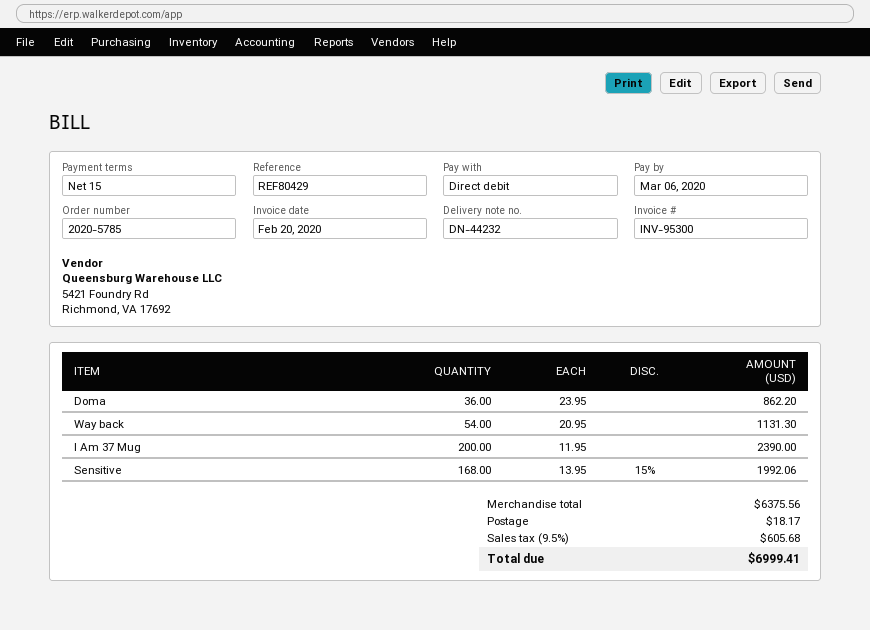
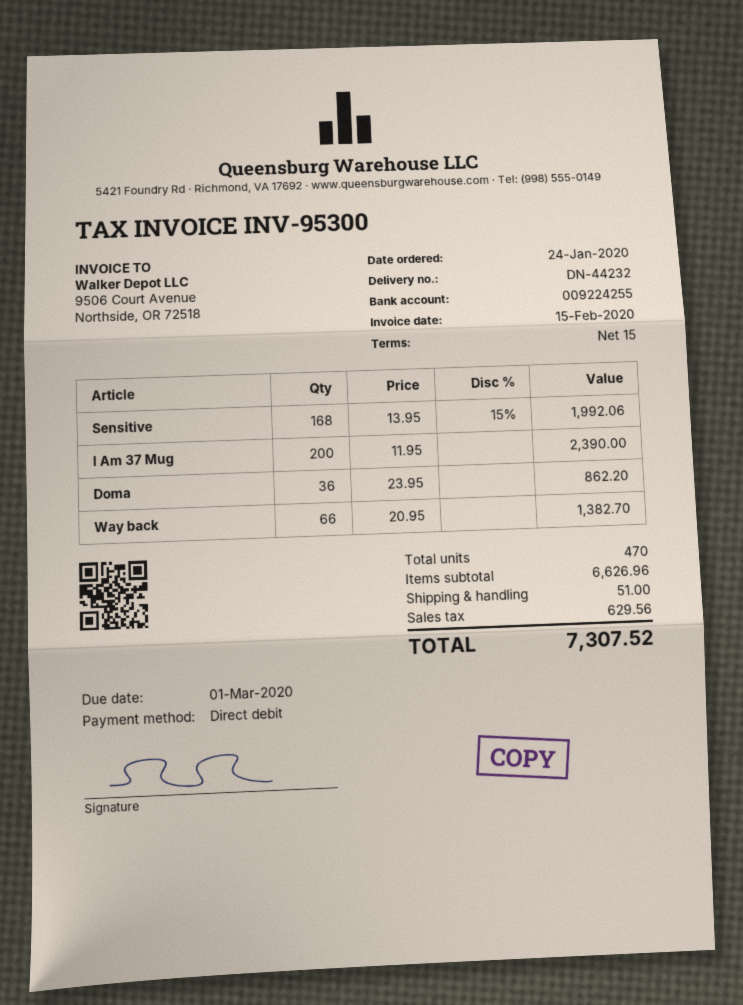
invoice date: 2020-02-20 -> 2020-02-15
due date: 2020-03-06 -> 2020-03-01
Way back: 54 x 20.95 = 1131.30 -> 66 x 20.95 = 1382.70
subtotal: 6375.56 -> 6626.96
shipping: 18.17 -> 51.00
tax: 605.68 -> 629.56
total: 6999.41 -> 7307.52

